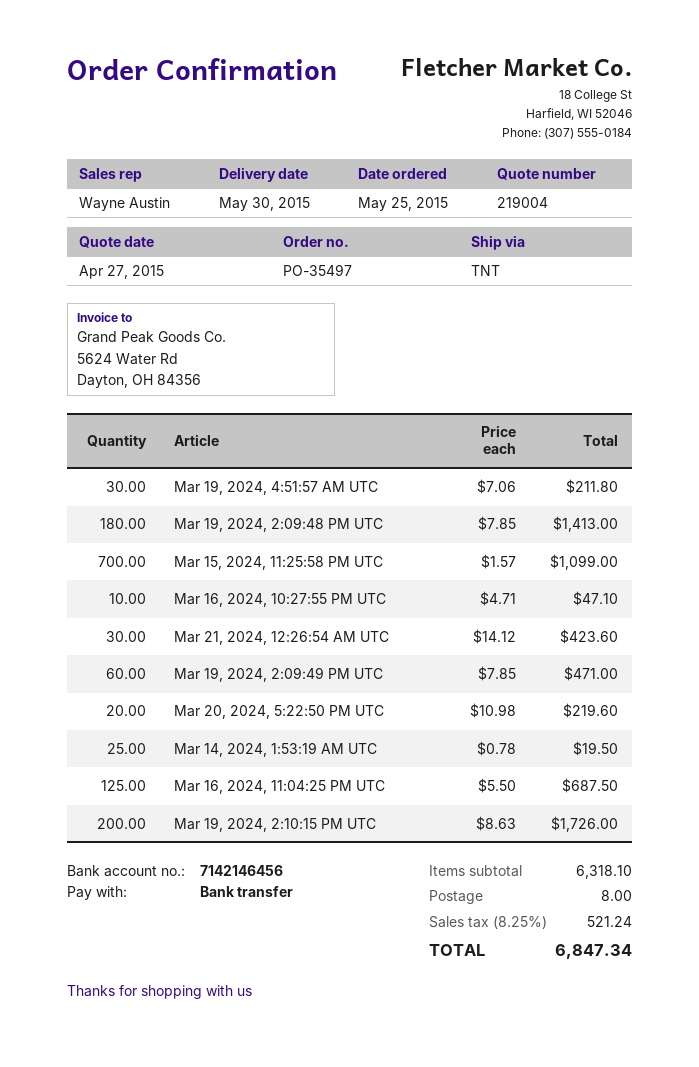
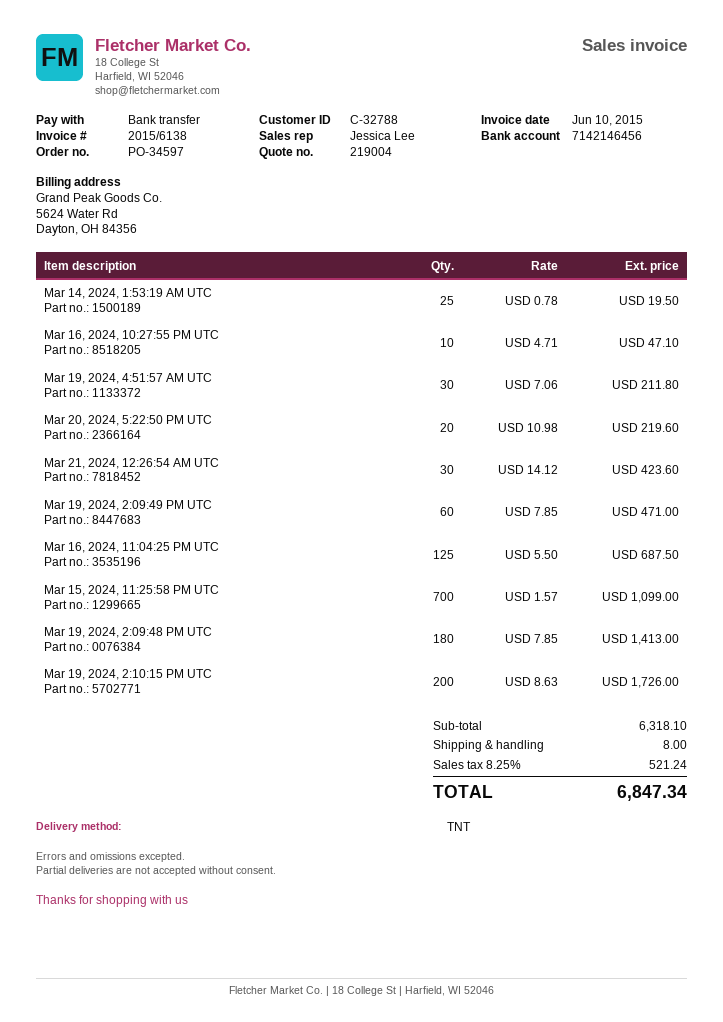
order number: PO-35497 -> PO-34597
sales rep: Wayne Austin -> Jessica Lee

